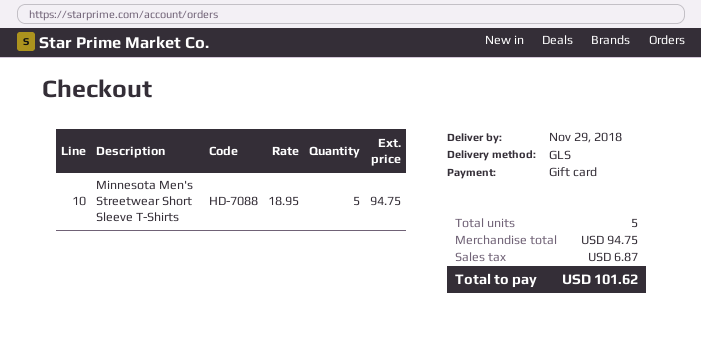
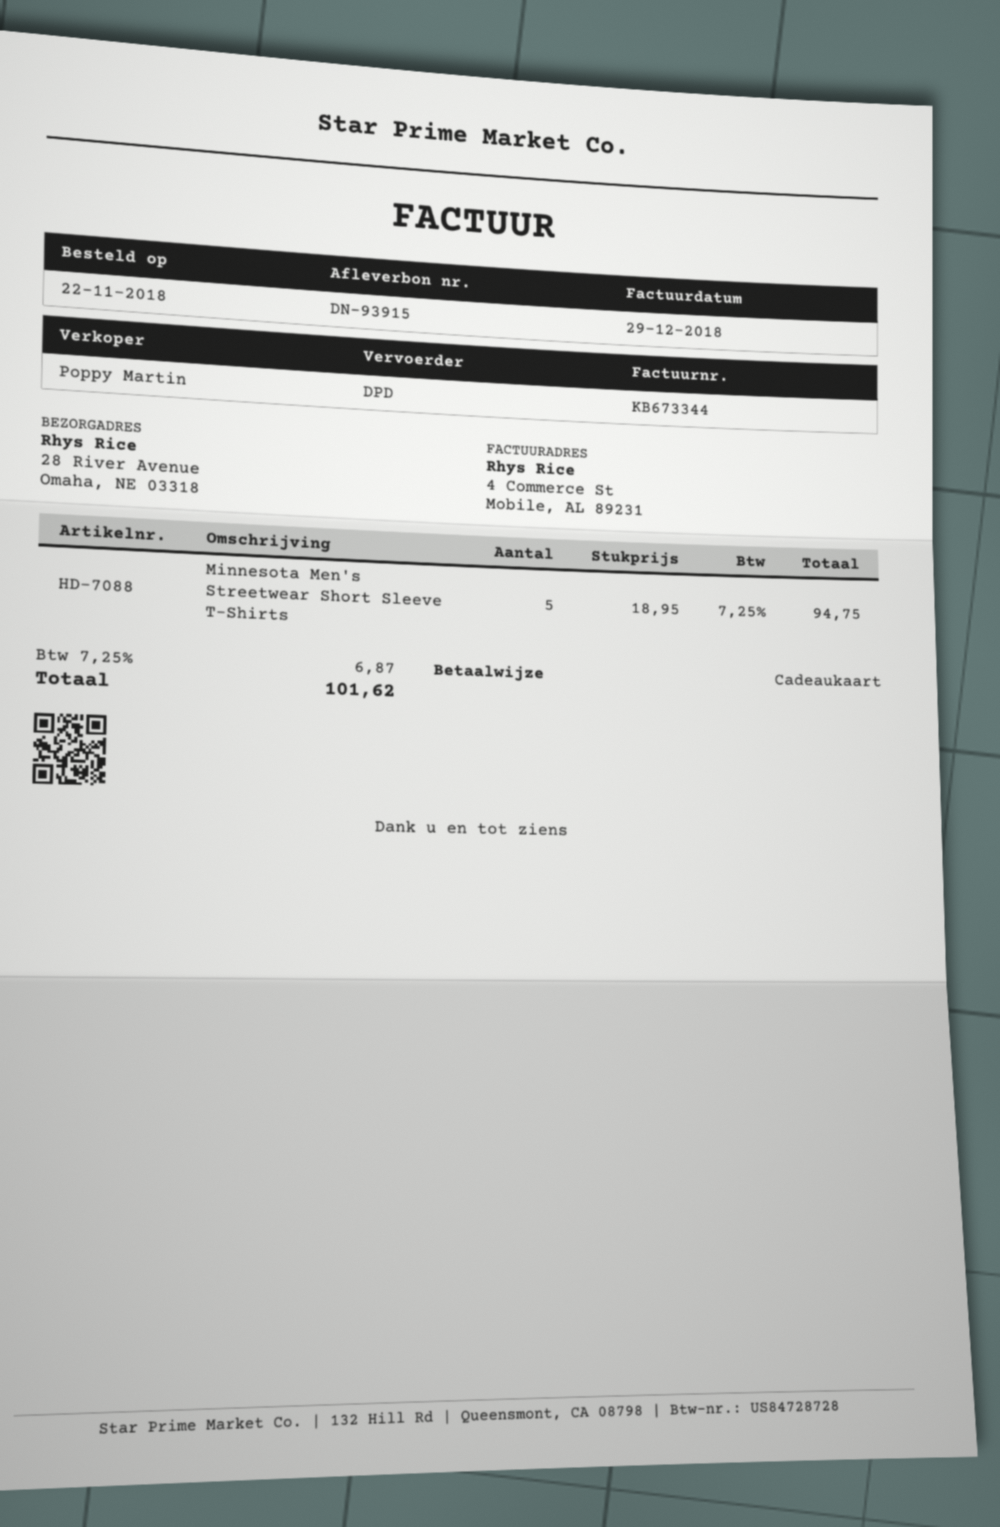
shipping method: GLS -> DPD

